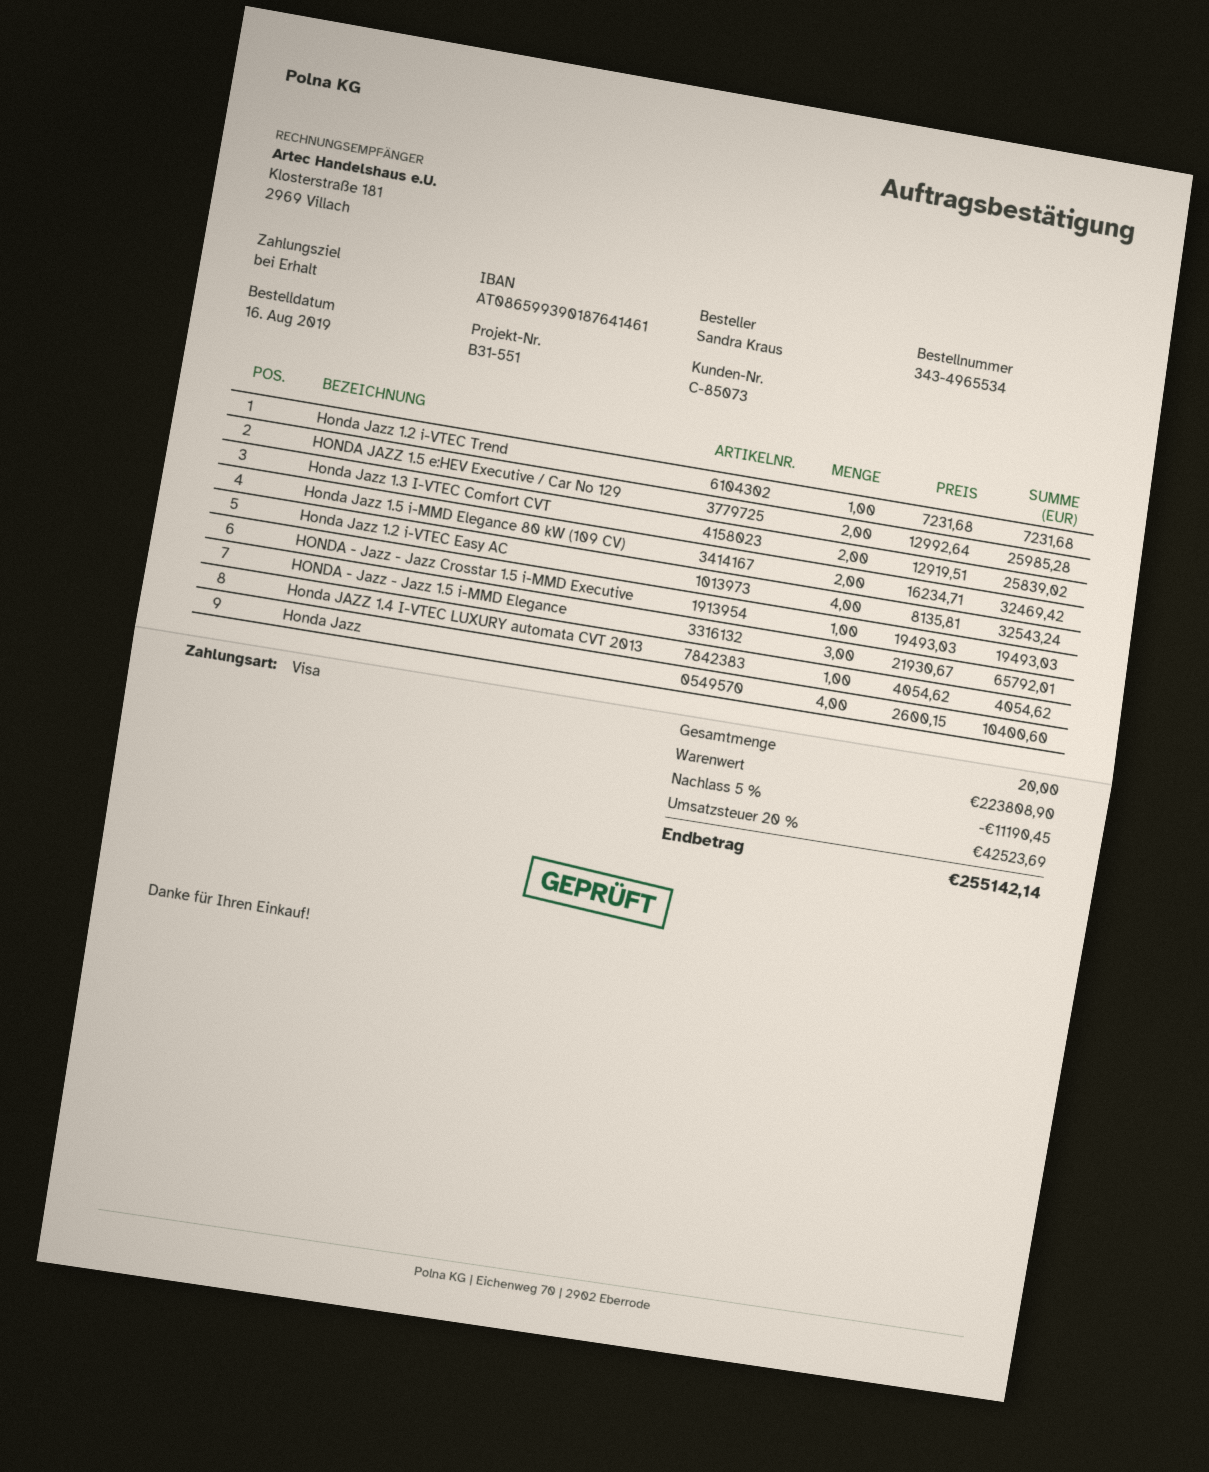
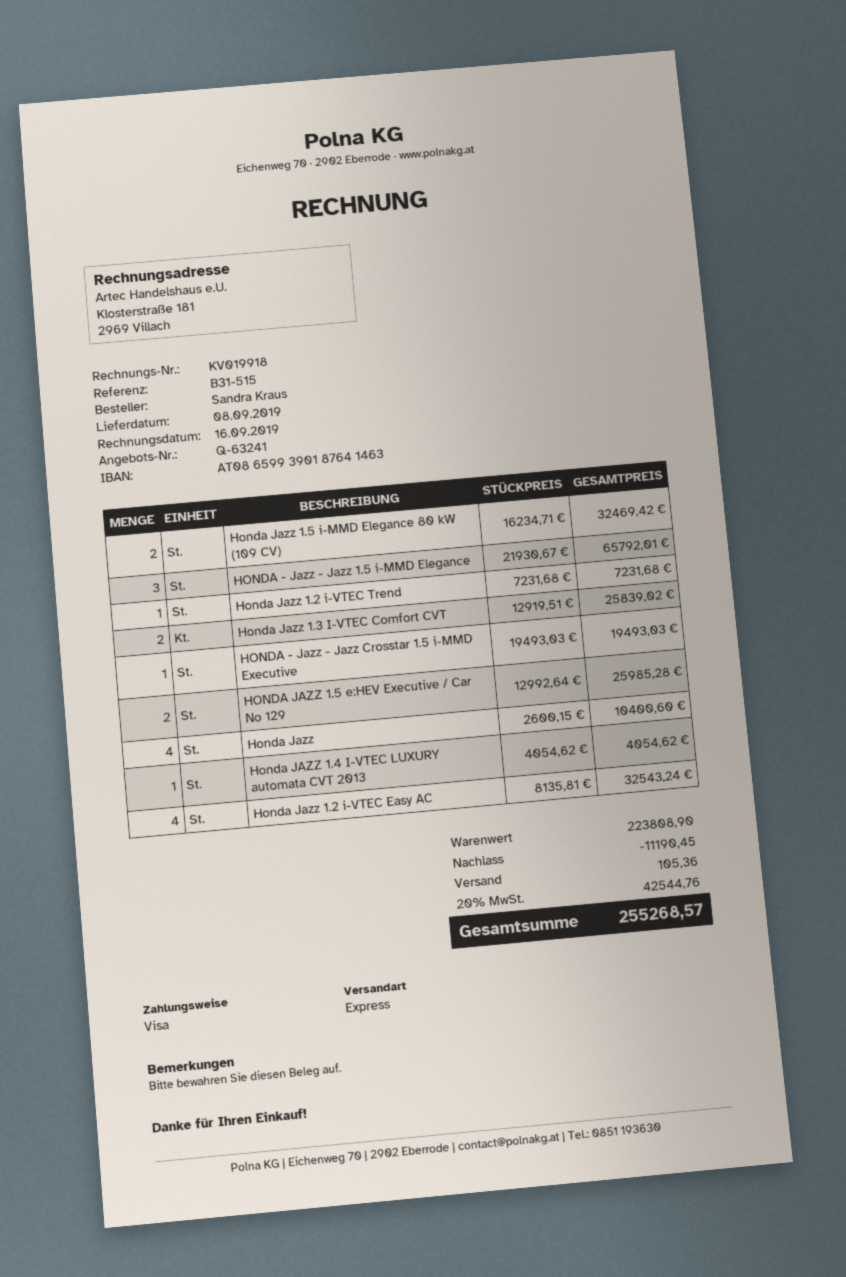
reference: B31-551 -> B31-515
bank account: AT086599390187641461 -> AT086599390187641463
shipping: none -> 105.36
tax: 20% = 42523.69 -> 20% = 42544.76
total: 255142.14 -> 255268.57

